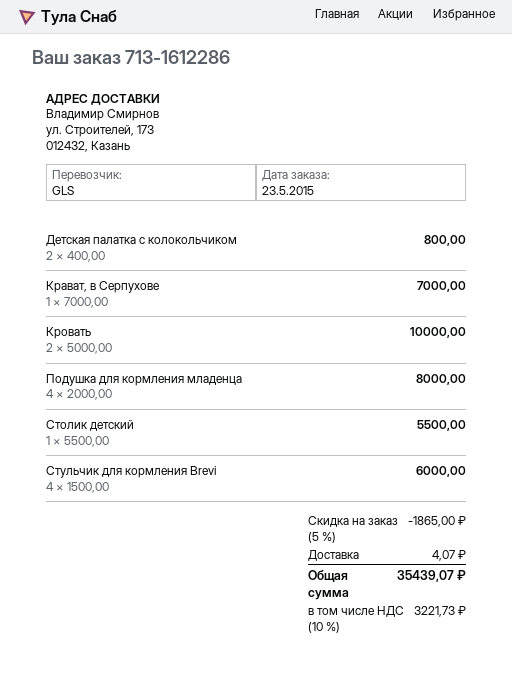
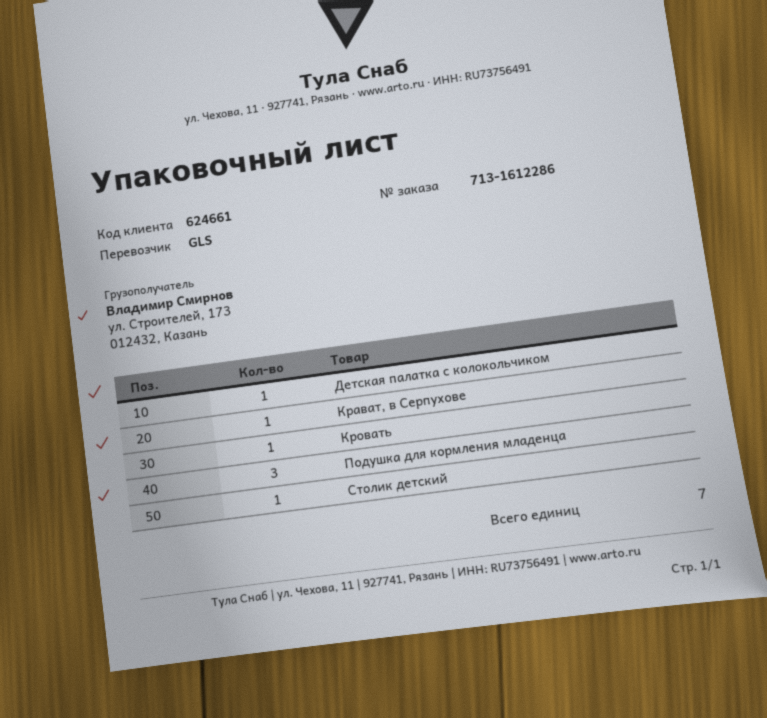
Детская палатка с колокольчиком: 2 -> 1
Кровать: 2 -> 1
Подушка для кормления младенца: 4 -> 3
Стульчик для кормления Brevi: 4 -> none

